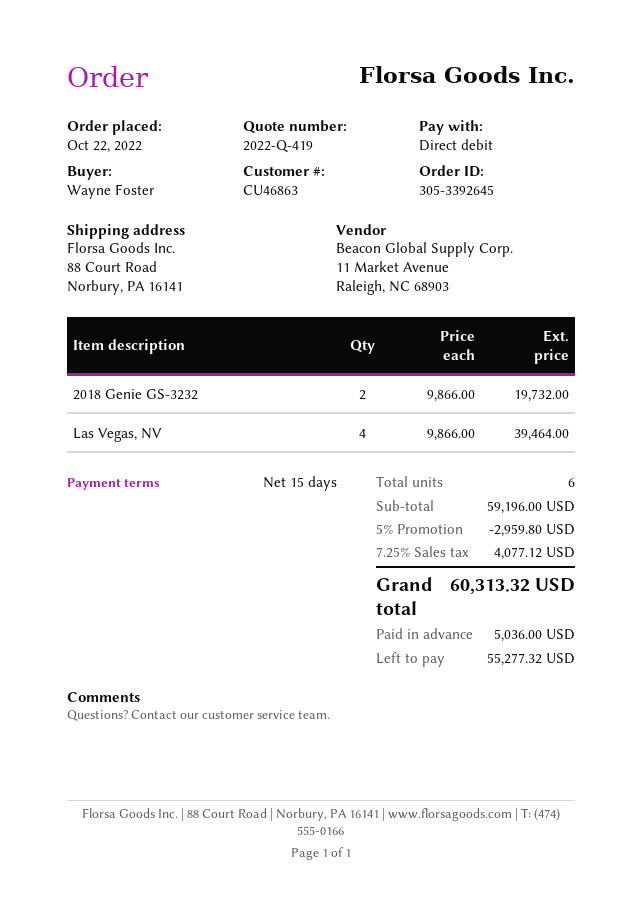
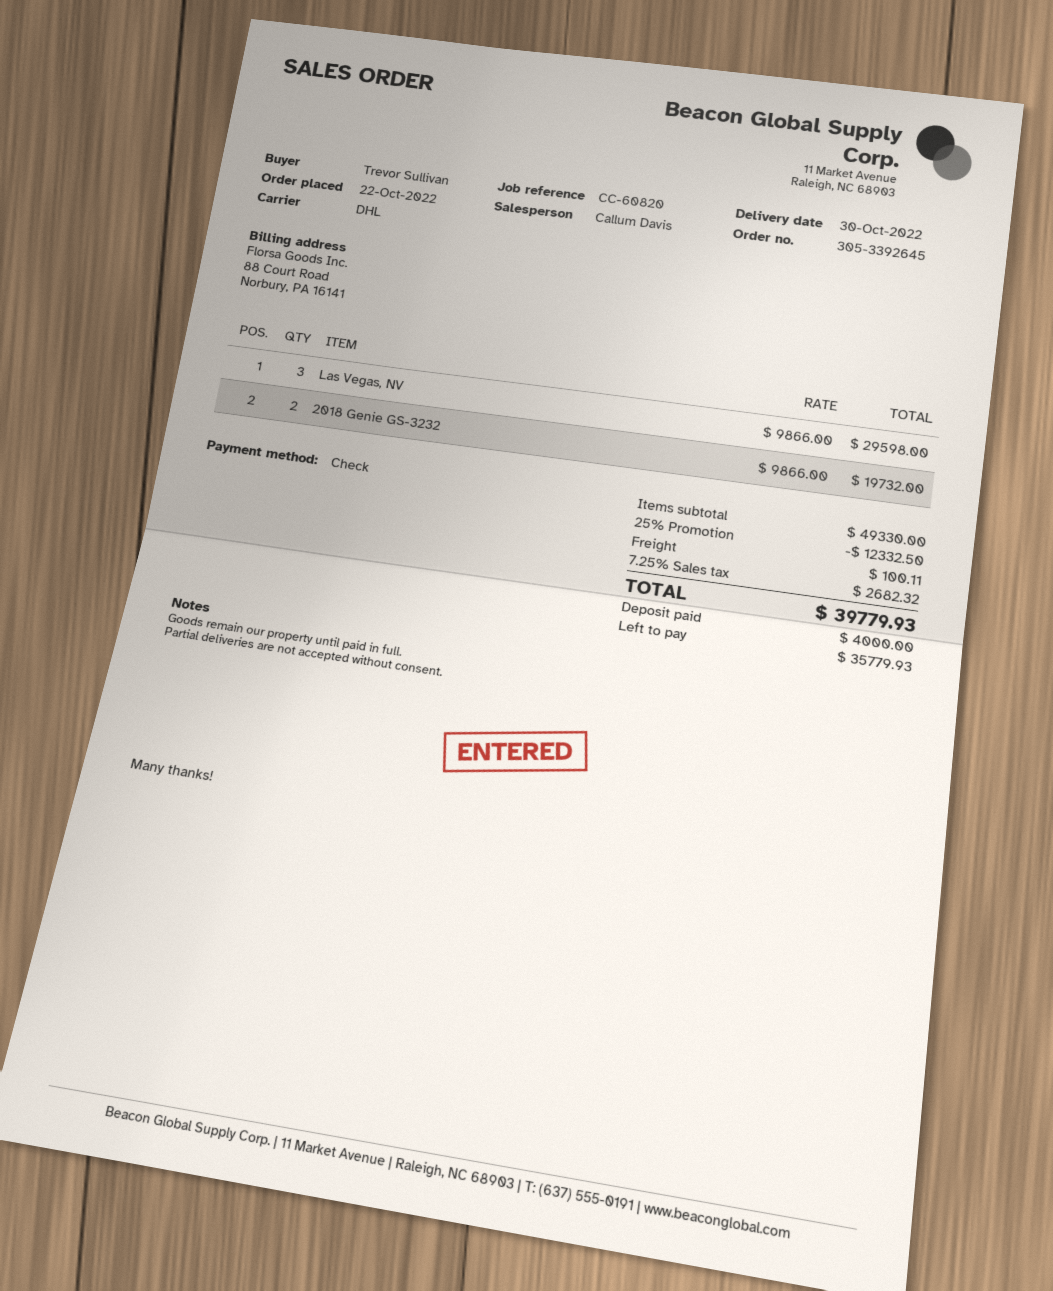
ordered by: Wayne Foster -> Trevor Sullivan
payment method: direct debit -> cheque
Las Vegas, NV: 4 x 9866.00 = 39464.00 -> 3 x 9866.00 = 29598.00
subtotal: 59196.00 -> 49330.00
discount: 5% = 2959.80 -> 25% = 12332.50
shipping: none -> 100.11
tax: 7.25% = 4077.12 -> 7.25% = 2682.32
total: 60313.32 -> 39779.93
deposit: 5036.00 -> 4000.00
balance: 55277.32 -> 35779.93

